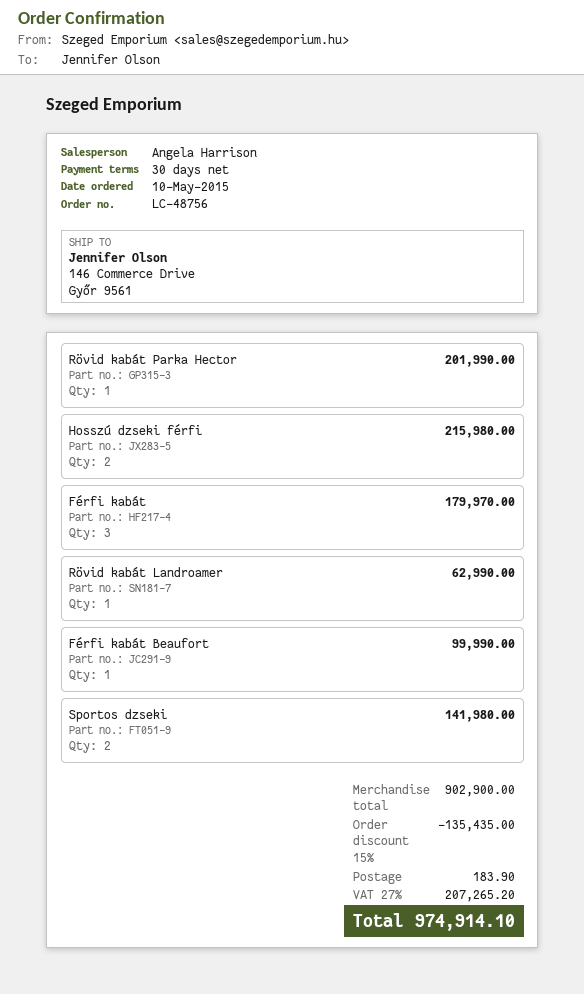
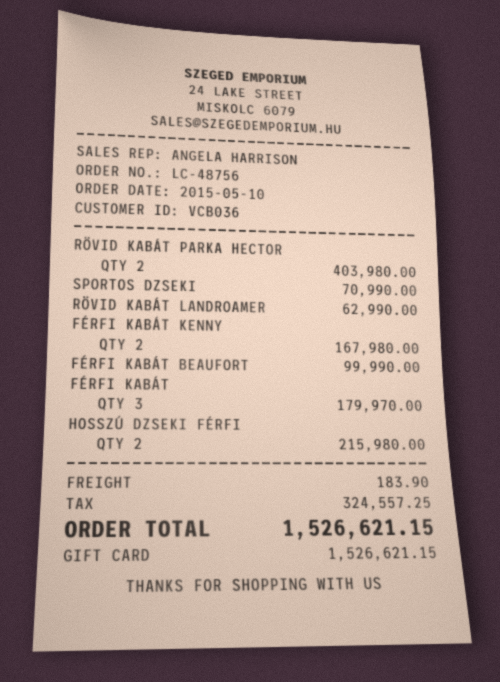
Rövid kabát Parka Hector: 1 for 201990.00 -> 2 for 403980.00
Sportos dzseki: 2 for 141980.00 -> 1 for 70990.00
FÉRFI KABÁT KENNY: none -> 2 for 167980.00
discount: 15% = 135435.00 -> none
tax: 207265.20 -> 324557.25
total: 974914.10 -> 1526621.15

